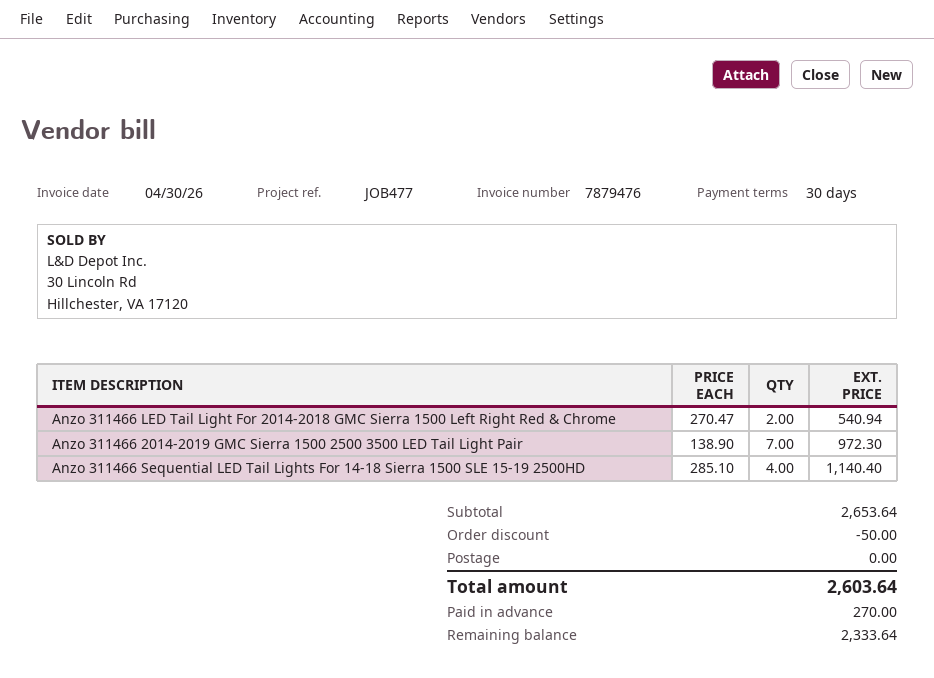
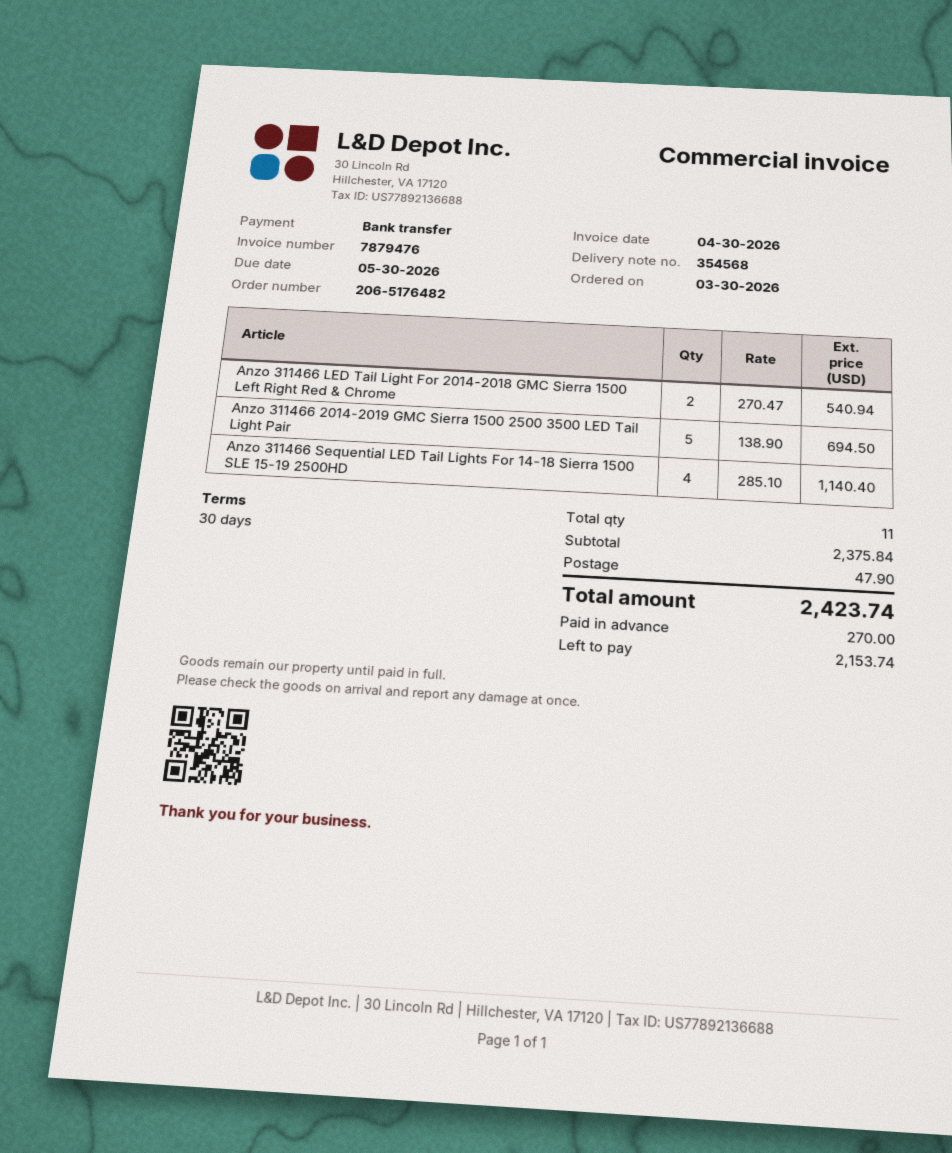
Anzo 311466 2014-2019 GMC Sierra 1500 2500 3500 LED Tail Light Pair: 7 x 138.90 = 972.30 -> 5 x 138.90 = 694.50
subtotal: 2653.64 -> 2375.84
discount: 50.00 -> none
shipping: 0.00 -> 47.90
total: 2603.64 -> 2423.74
balance: 2333.64 -> 2153.74

